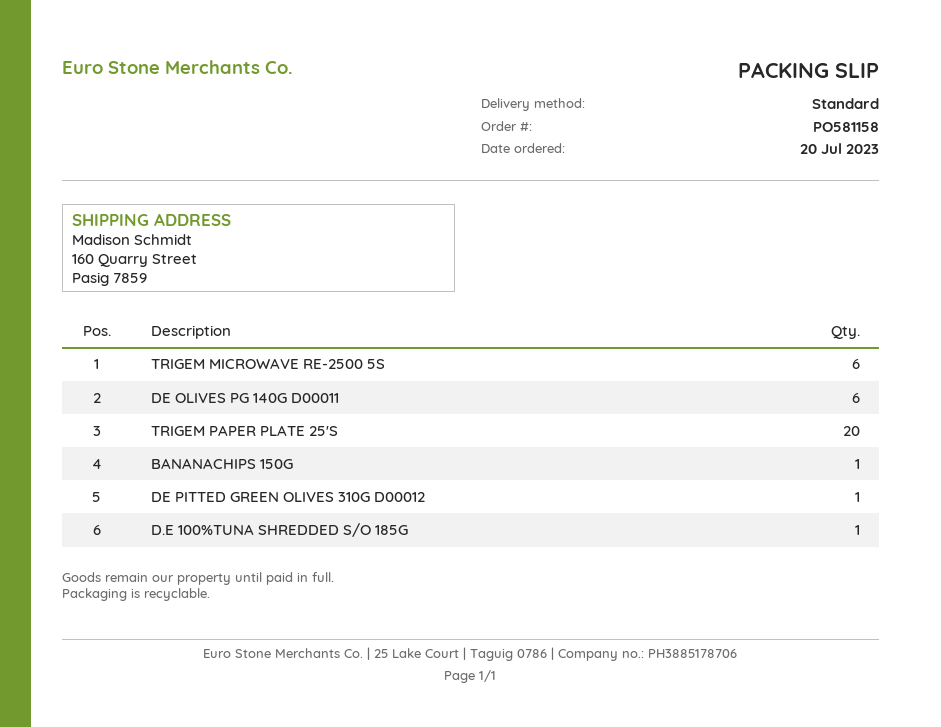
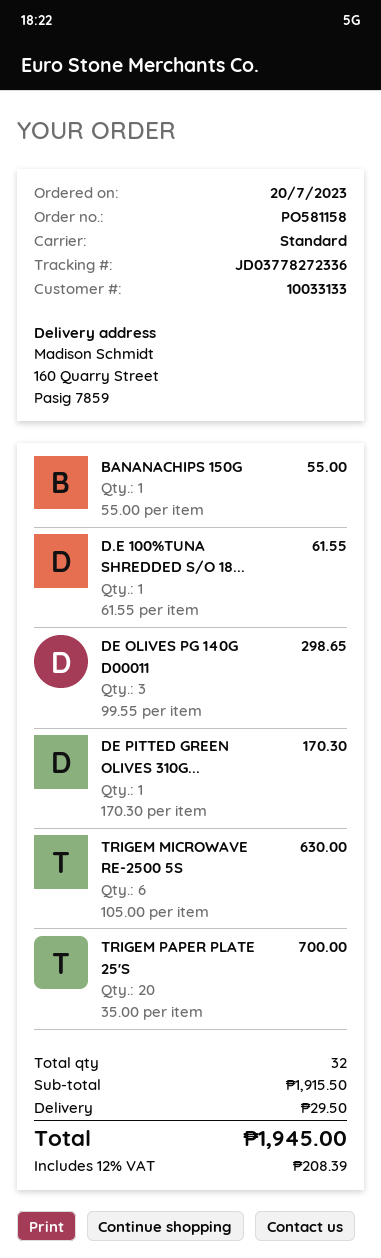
DE OLIVES PG 140G D00011: 6 -> 3

